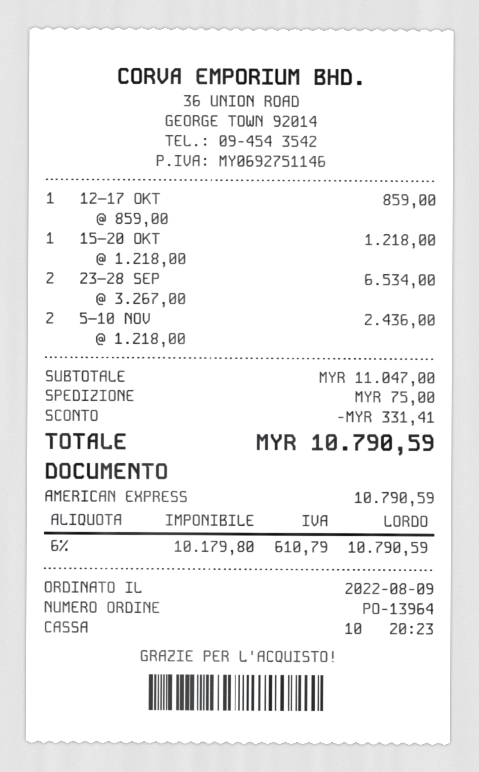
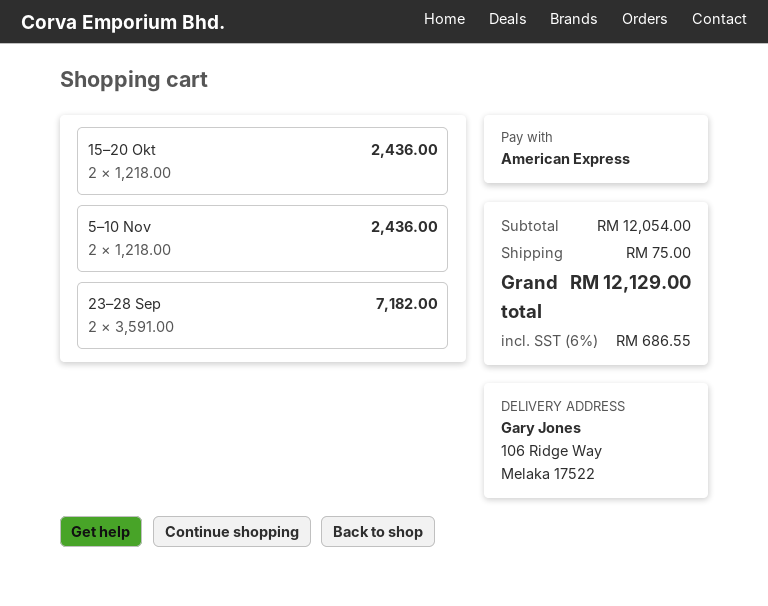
12–17 OKT: 1 x 859.00 = 859.00 -> none
15–20 OKT: 1 x 1218.00 = 1218.00 -> 2 x 1218.00 = 2436.00
23–28 SEP: 2 x 3267.00 = 6534.00 -> 2 x 3591.00 = 7182.00
subtotal: 11047.00 -> 12054.00
discount: 331.41 -> none
tax: 6% = 610.79 -> 6% = 686.55
total: 10790.59 -> 12129.00

